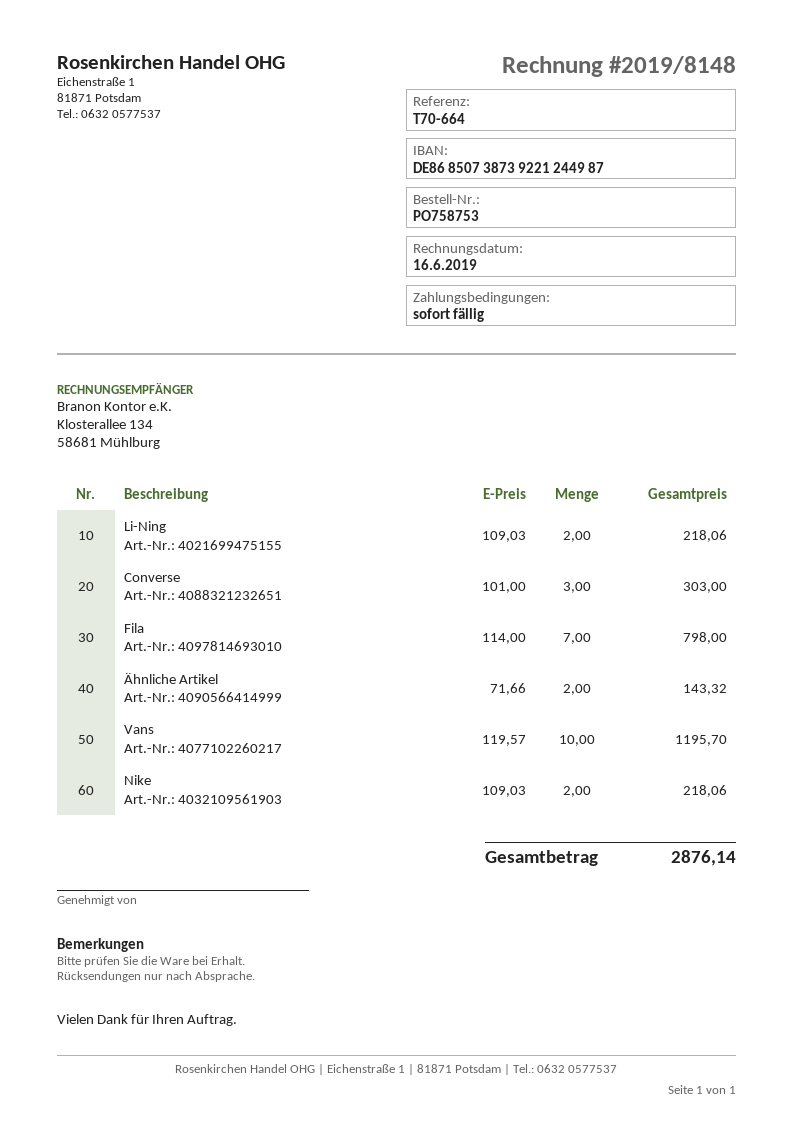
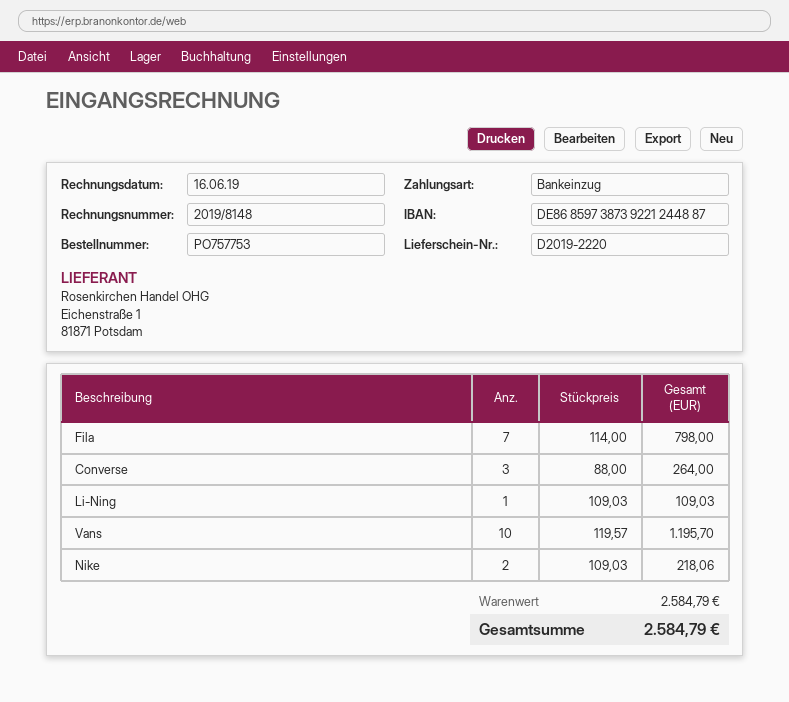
order number: PO758753 -> PO757753
bank account: DE86850738739221244987 -> DE86859738739221244887
Li-Ning: 2 x 109.03 = 218.06 -> 1 x 109.03 = 109.03
Converse: 3 x 101.00 = 303.00 -> 3 x 88.00 = 264.00
Ähnliche Artikel: 2 x 71.66 = 143.32 -> none
total: 2876.14 -> 2584.79

